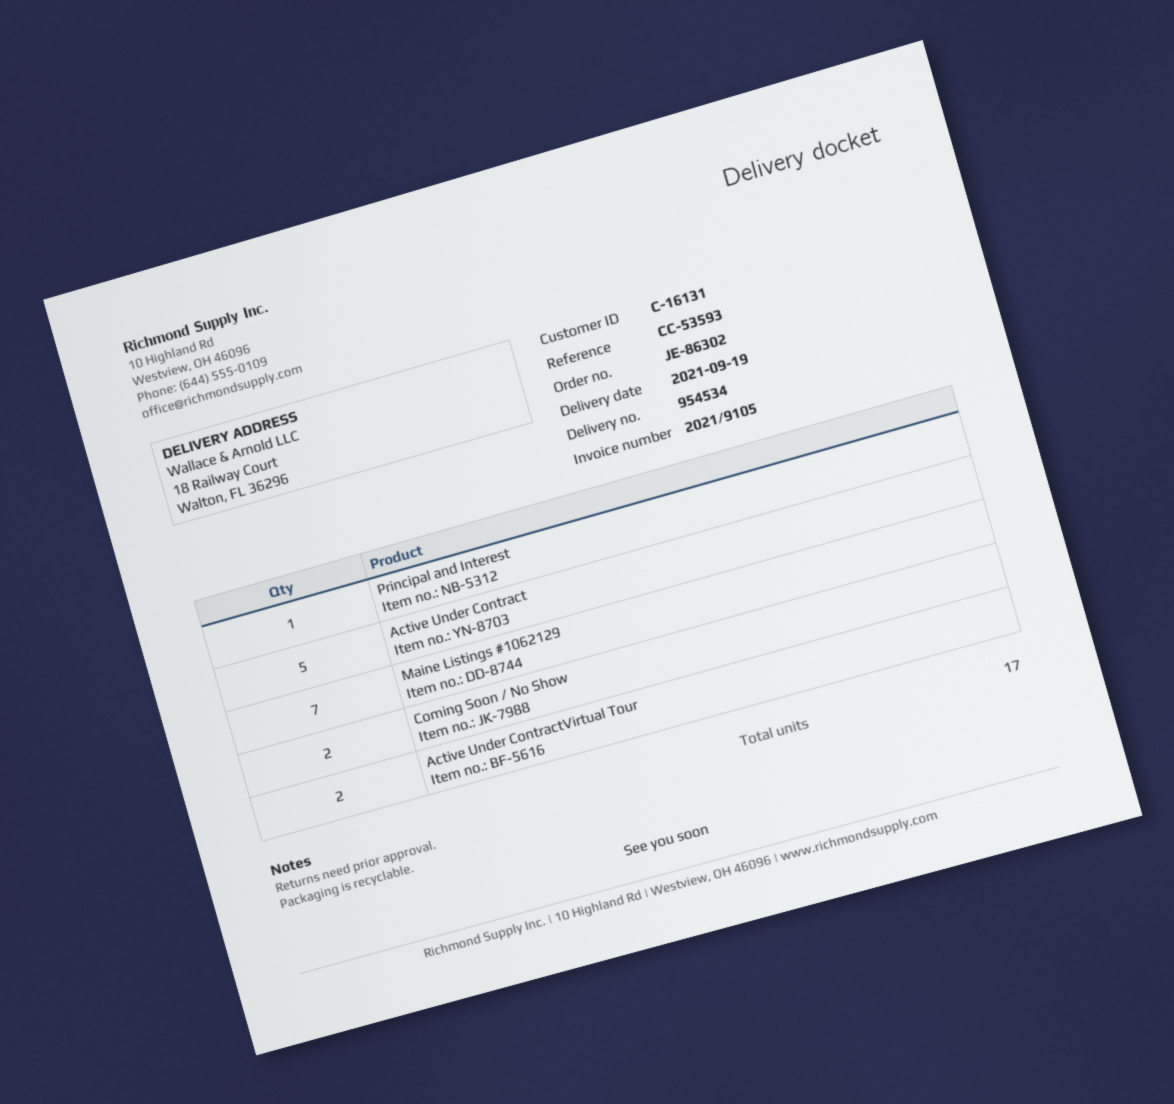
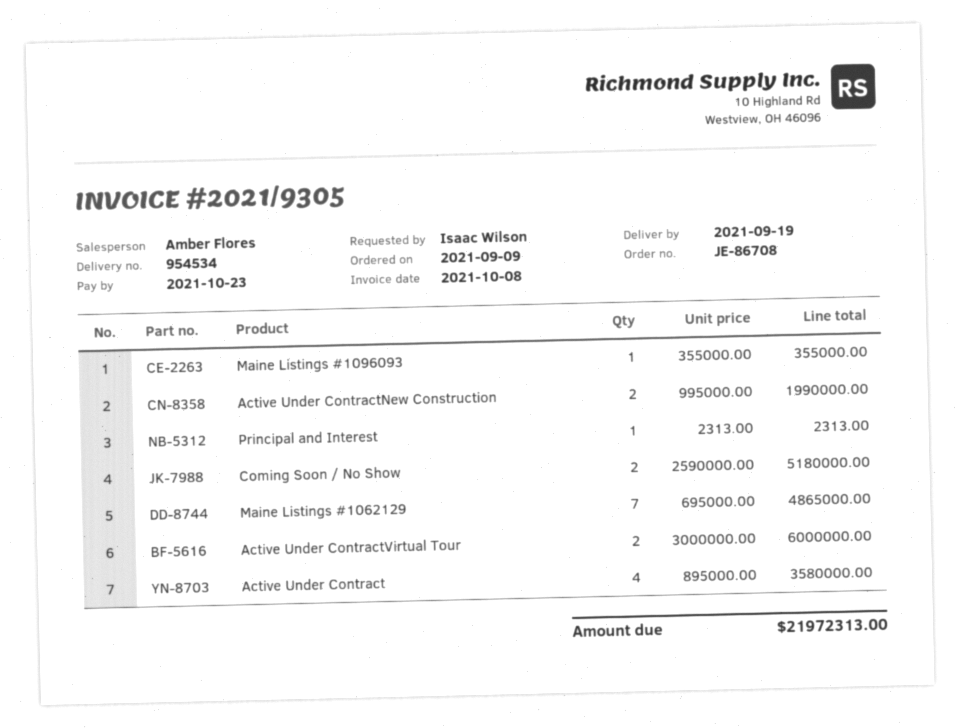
order number: JE-86302 -> JE-86708
invoice number: 2021/9105 -> 2021/9305
Active Under Contract: 5 -> 4
Maine Listings #1096093: none -> 1
Active Under ContractNew Construction: none -> 2

